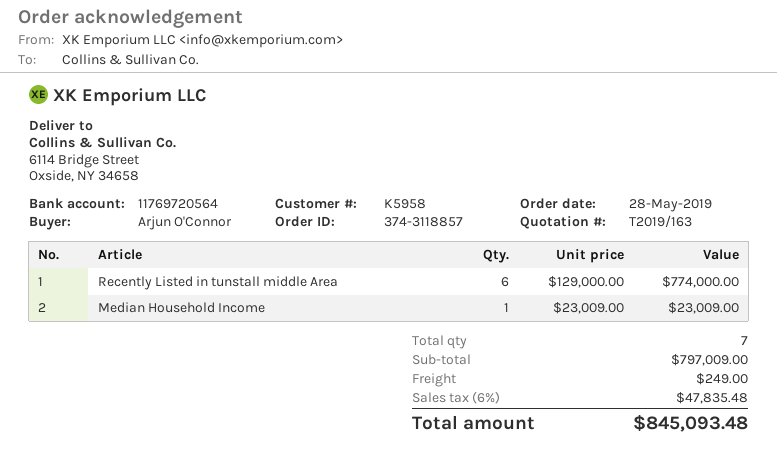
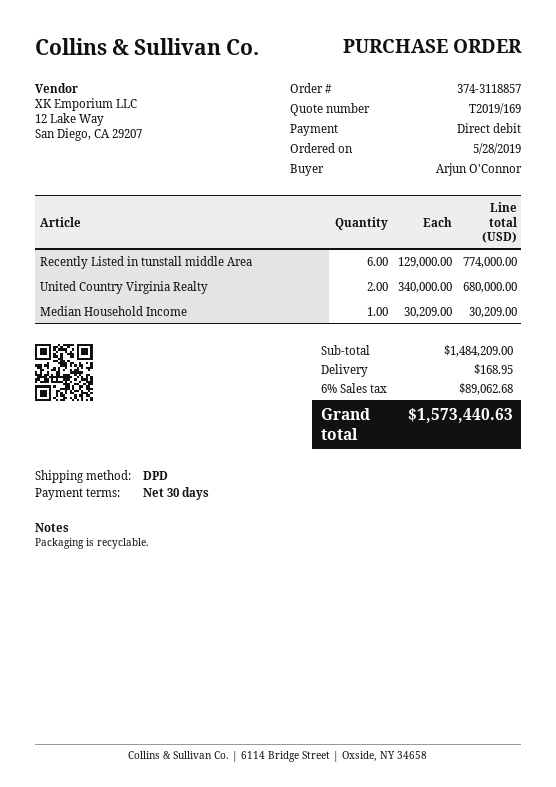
quote number: T2019/163 -> T2019/169
Median Household Income: 1 x 23009.00 = 23009.00 -> 1 x 30209.00 = 30209.00
United Country Virginia Realty: none -> 2 x 340000.00 = 680000.00
subtotal: 797009.00 -> 1484209.00
shipping: 249.00 -> 168.95
tax: 6% = 47835.48 -> 6% = 89062.68
total: 845093.48 -> 1573440.63

